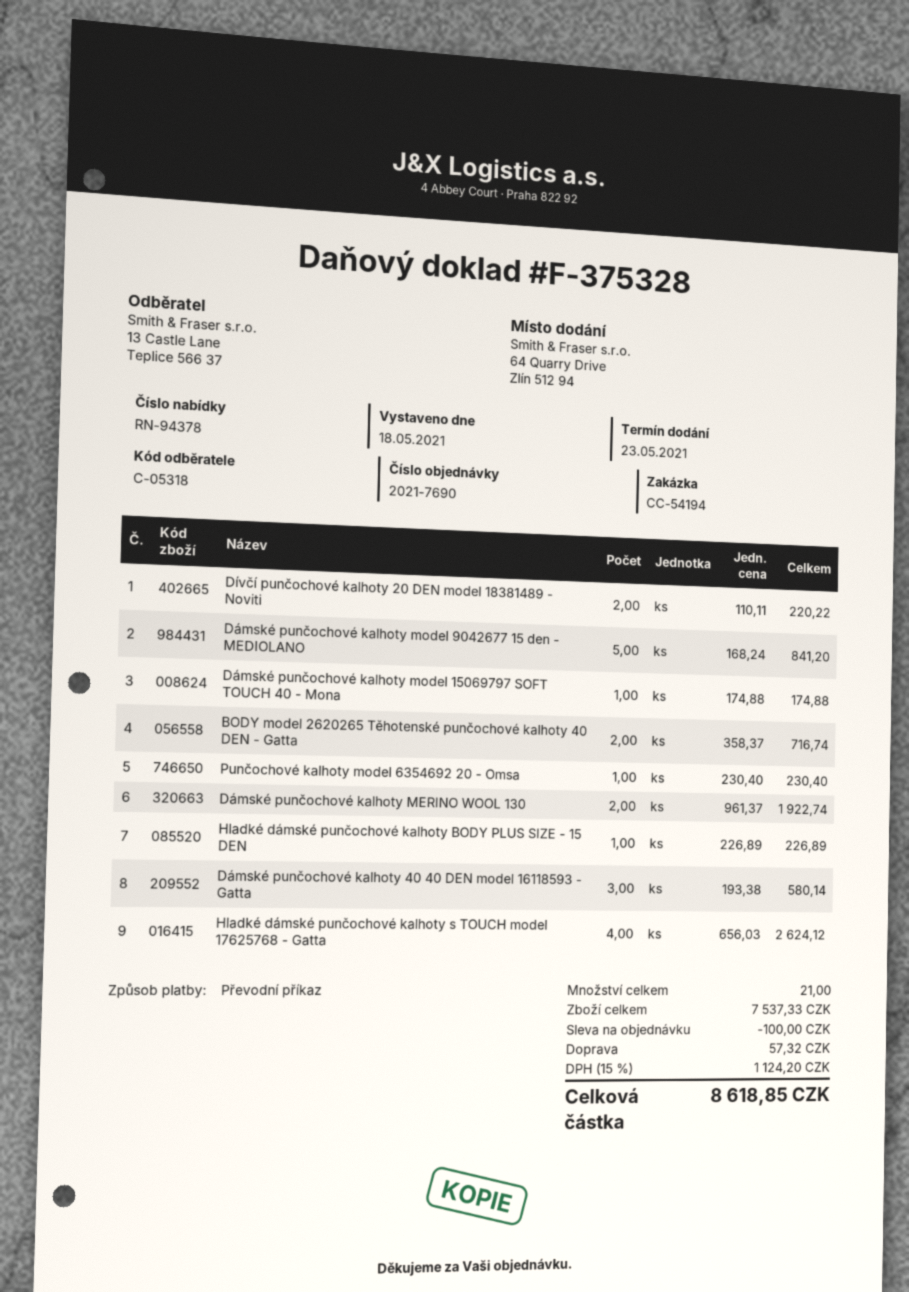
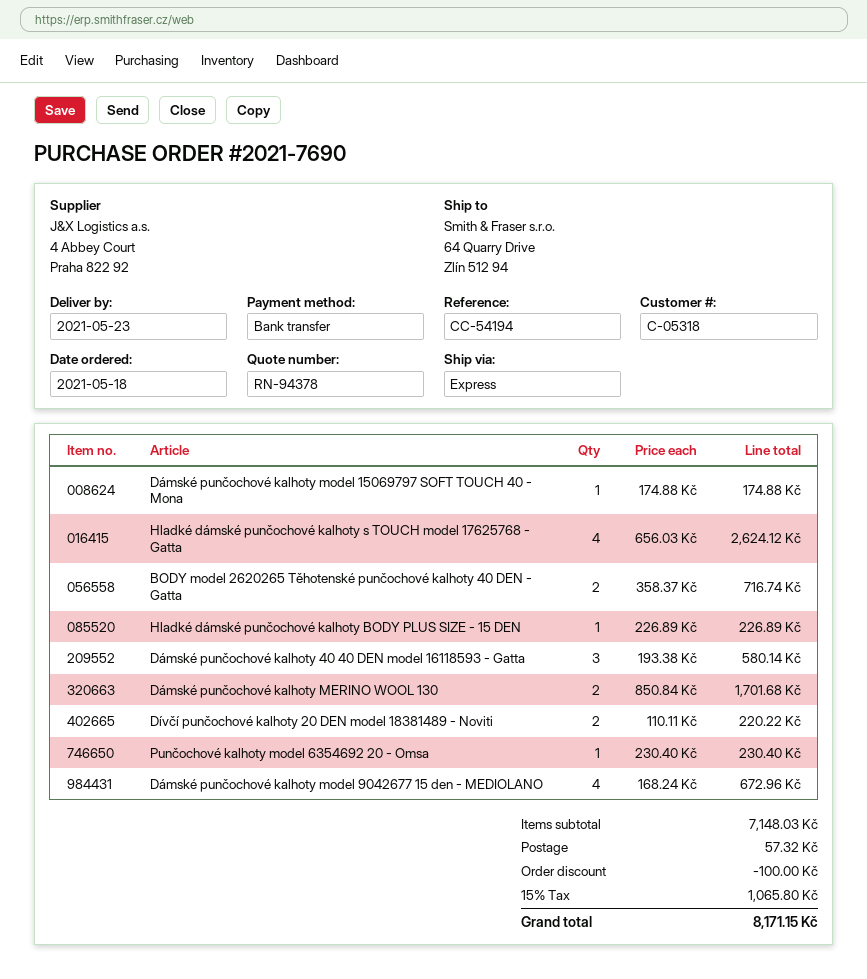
Dámské punčochové kalhoty model 9042677 15 den - MEDIOLANO: 5 x 168.24 = 841.20 -> 4 x 168.24 = 672.96
Dámské punčochové kalhoty MERINO WOOL 130: 2 x 961.37 = 1922.74 -> 2 x 850.84 = 1701.68
subtotal: 7537.33 -> 7148.03
tax: 15% = 1124.20 -> 15% = 1065.80
total: 8618.85 -> 8171.15

